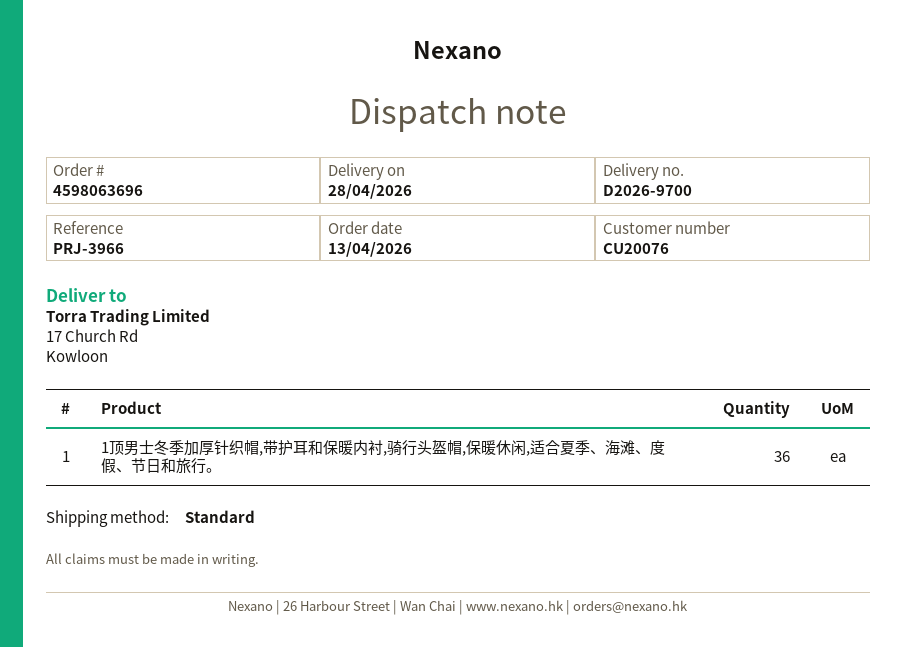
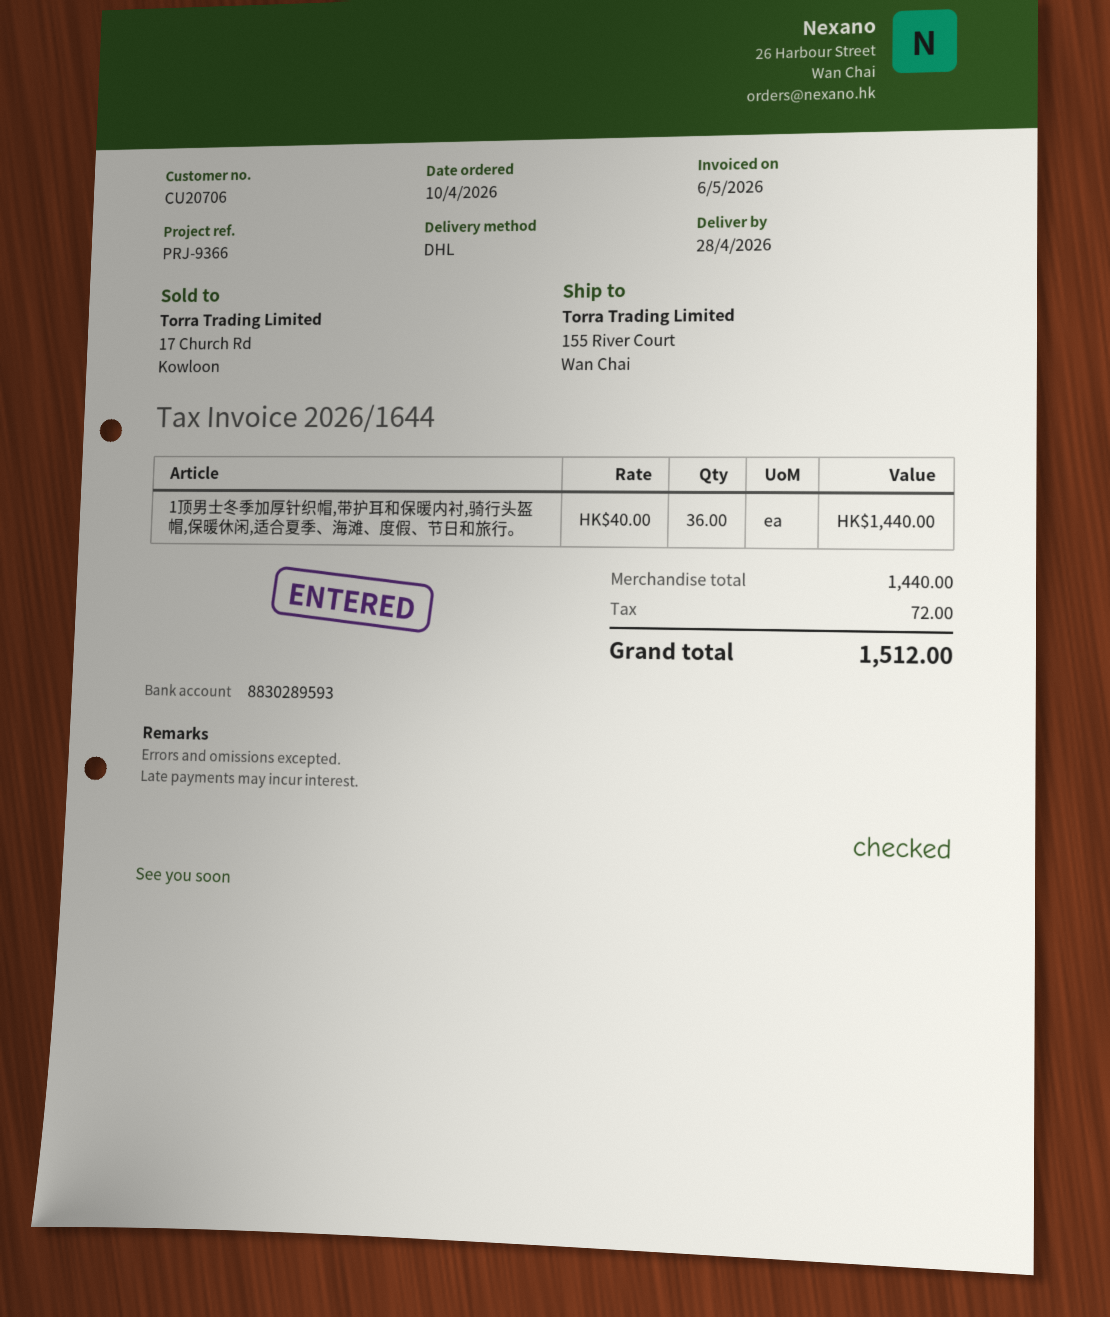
order date: 2026-04-13 -> 2026-04-10
customer number: CU20076 -> CU20706
reference: PRJ-3966 -> PRJ-9366
shipping method: standard -> DHL
ship to: 17 Church Rd, Kowloon -> 155 River Court, Wan Chai

